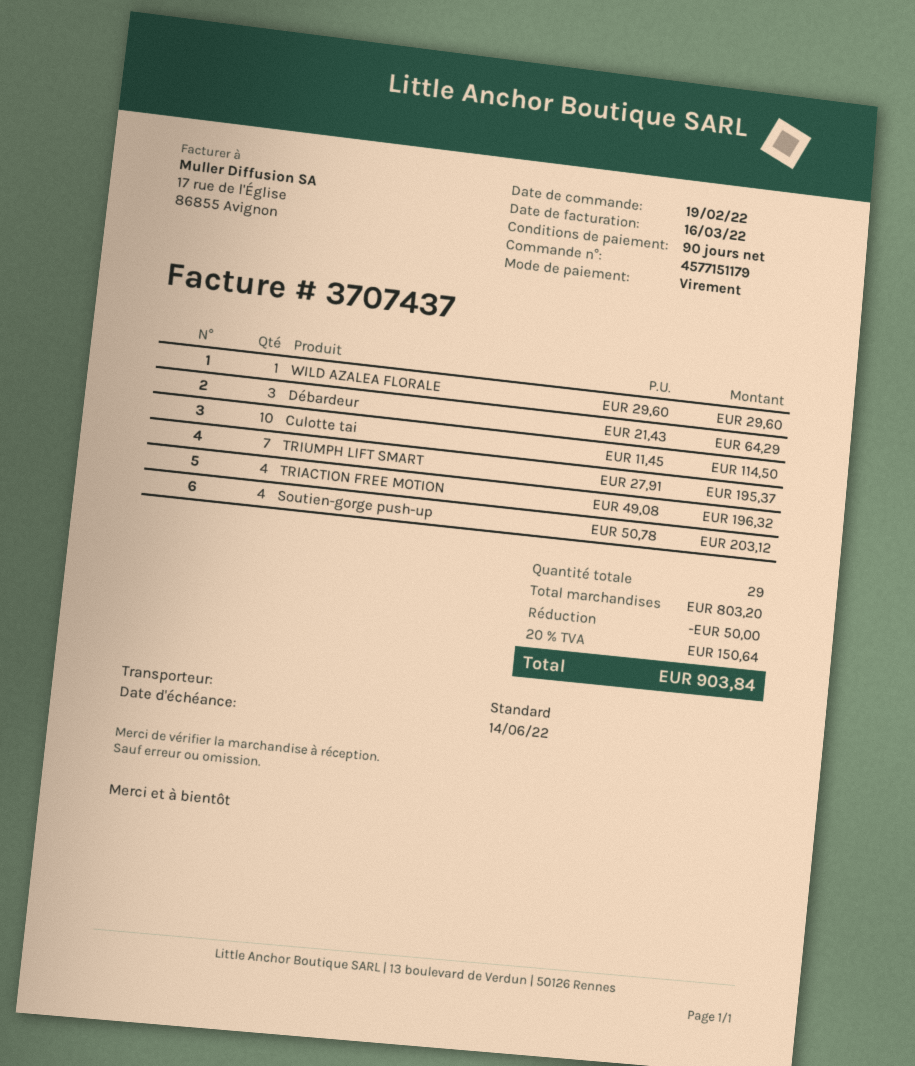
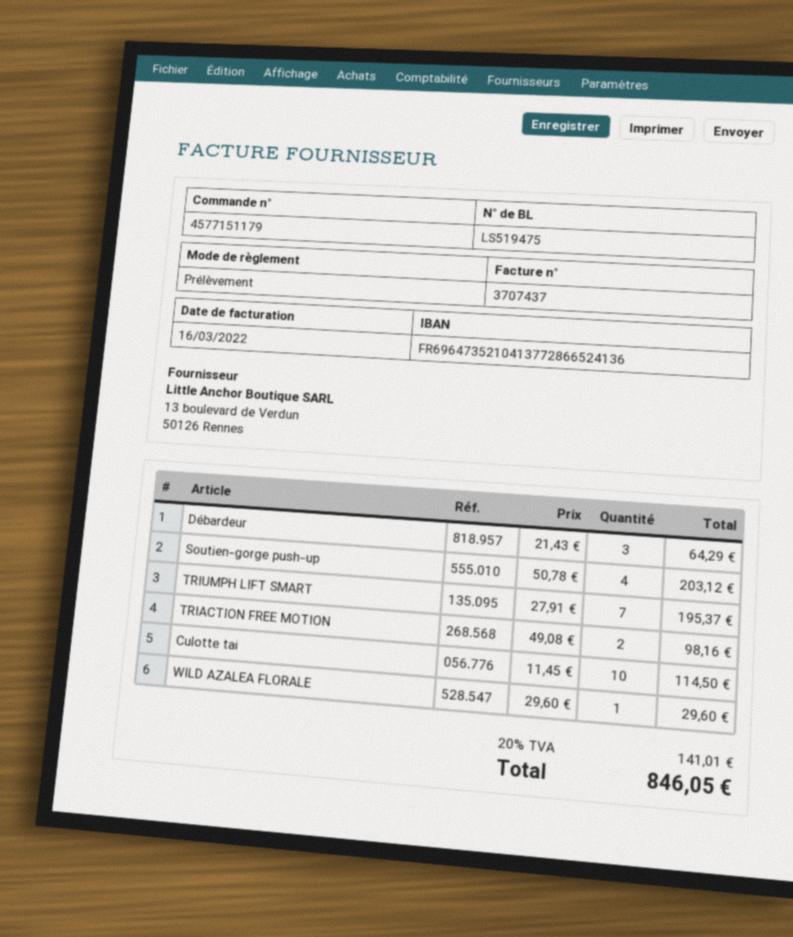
payment method: bank transfer -> direct debit
TRIACTION FREE MOTION: 4 x 49.08 = 196.32 -> 2 x 49.08 = 98.16
discount: 50.00 -> none
tax: 20% = 150.64 -> 20% = 141.01
total: 903.84 -> 846.05

